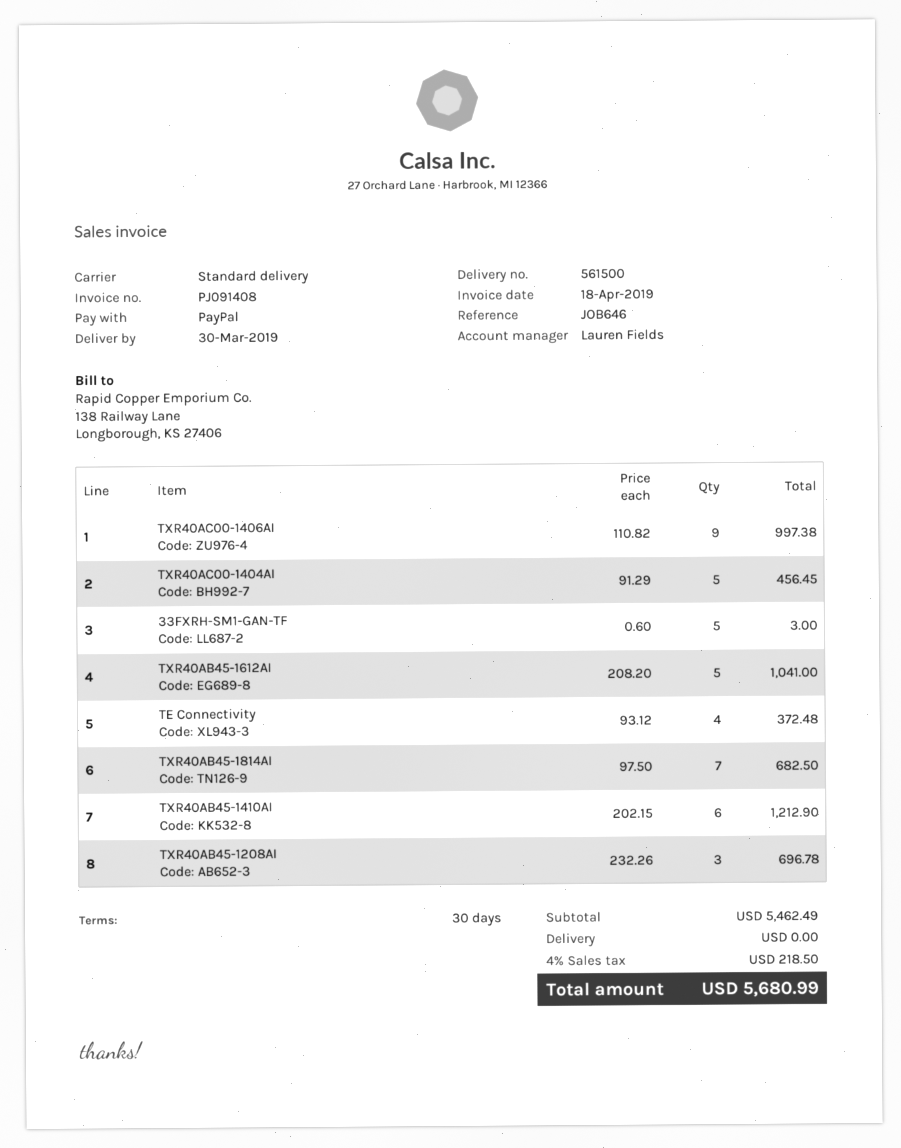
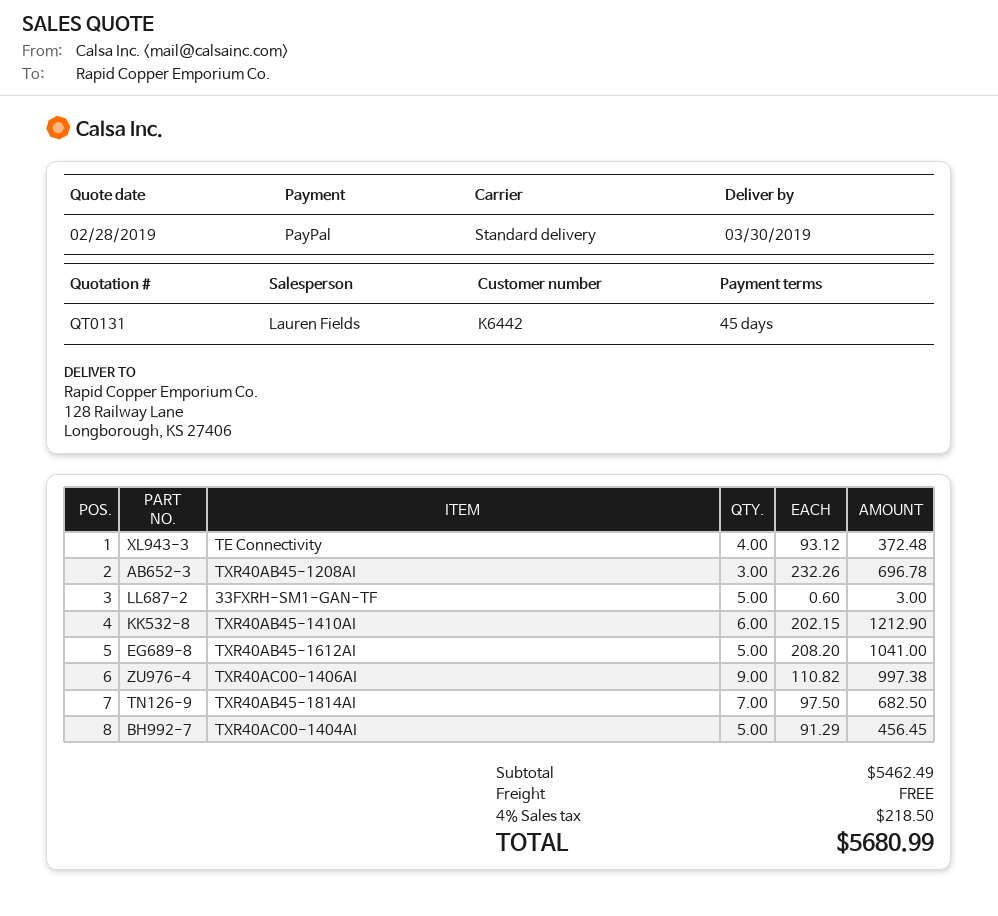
payment terms: 30 days -> 45 days

